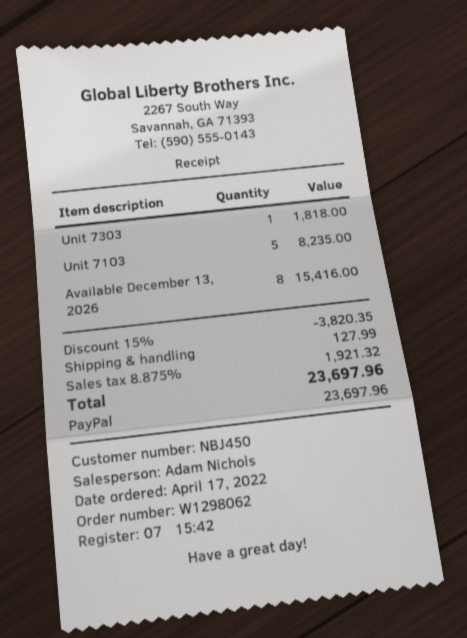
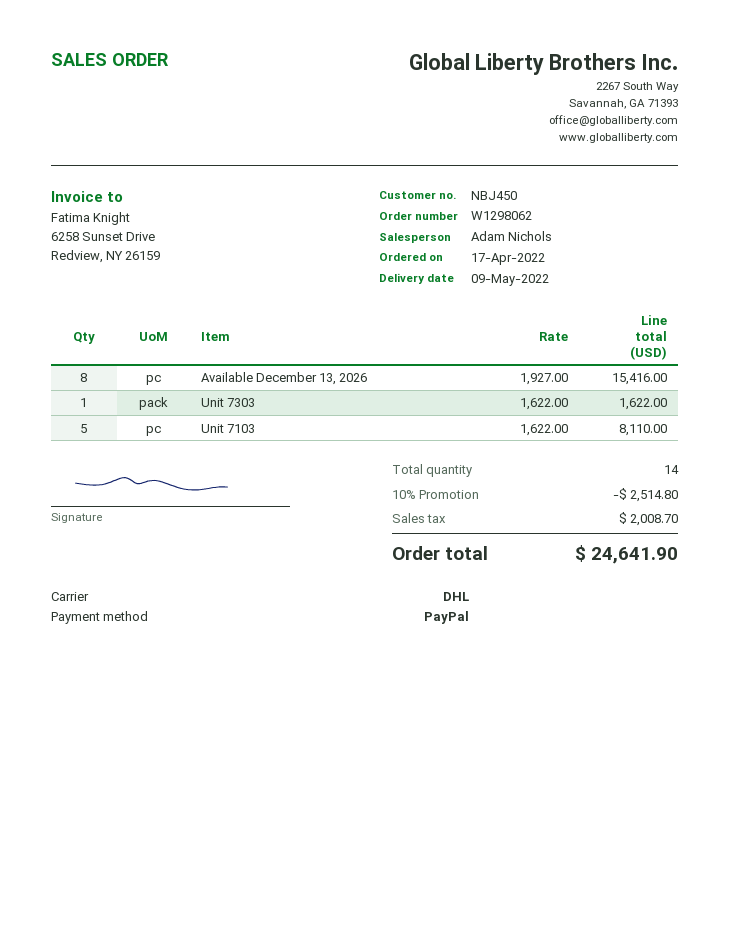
Unit 7303: 1 for 1818.00 -> 1 for 1622.00
Unit 7103: 5 for 8235.00 -> 5 for 8110.00
discount: 15% = 3820.35 -> 10% = 2514.80
shipping: 127.99 -> none
tax: 1921.32 -> 2008.70
total: 23697.96 -> 24641.90

